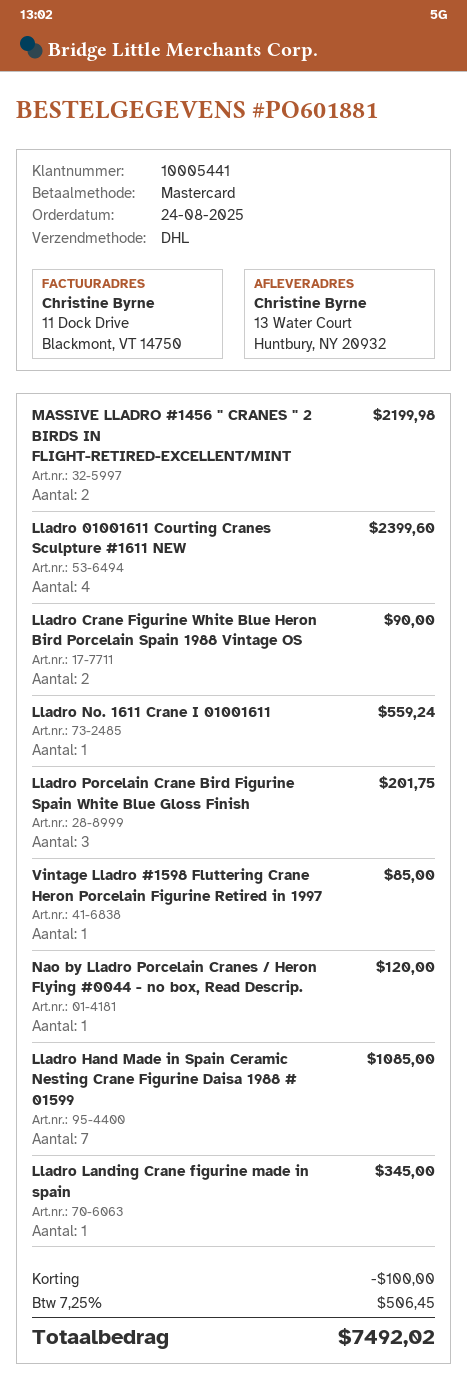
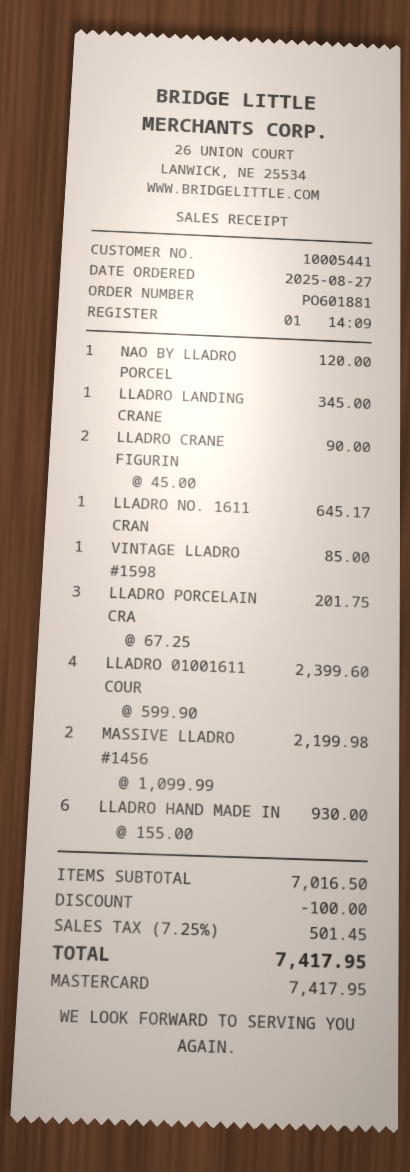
order date: 2025-08-24 -> 2025-08-27
Lladro No. 1611 Crane I 01001611: 1 for 559.24 -> 1 for 645.17
Lladro Hand Made in Spain Ceramic Nesting Crane Figurine Daisa 1988 # 01599: 7 for 1085.00 -> 6 for 930.00
tax: 7.25% = 506.45 -> 7.25% = 501.45
total: 7492.02 -> 7417.95

